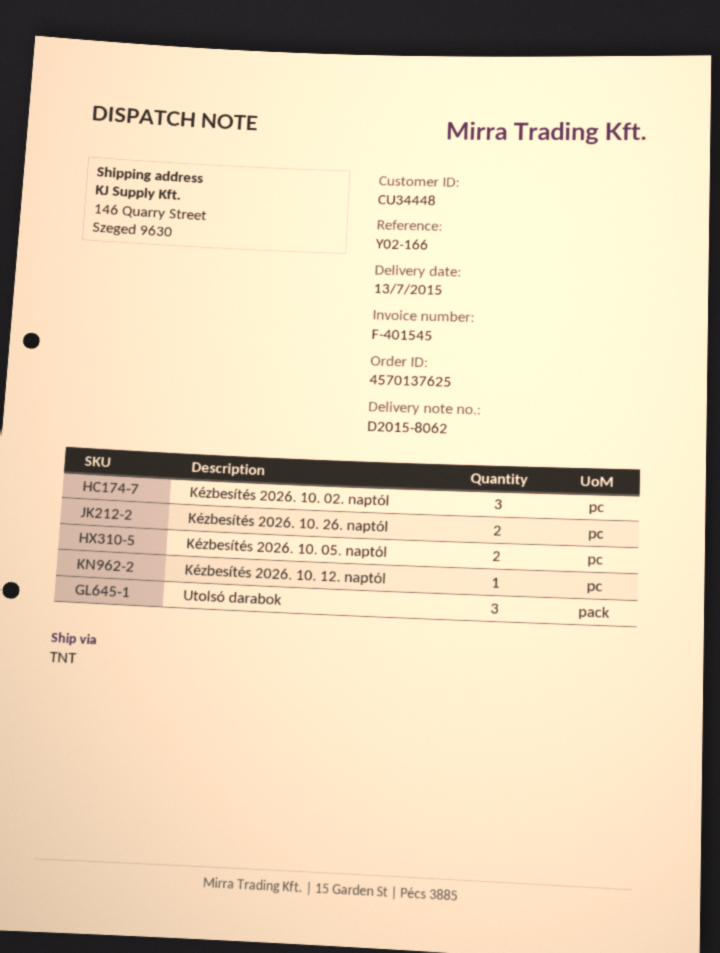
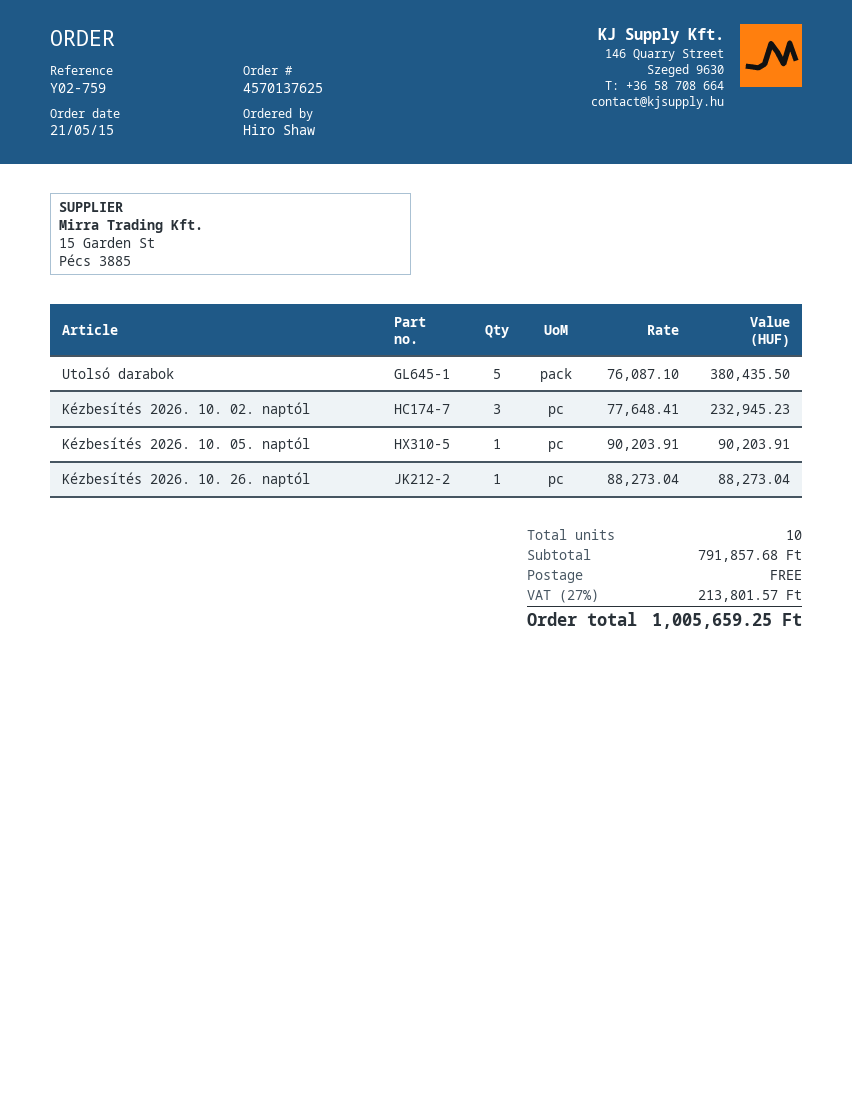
reference: Y02-166 -> Y02-759
Kézbesítés 2026. 10. 26. naptól: 2 -> 1
Kézbesítés 2026. 10. 05. naptól: 2 -> 1
Kézbesítés 2026. 10. 12. naptól: 1 -> none
Utolsó darabok: 3 -> 5

